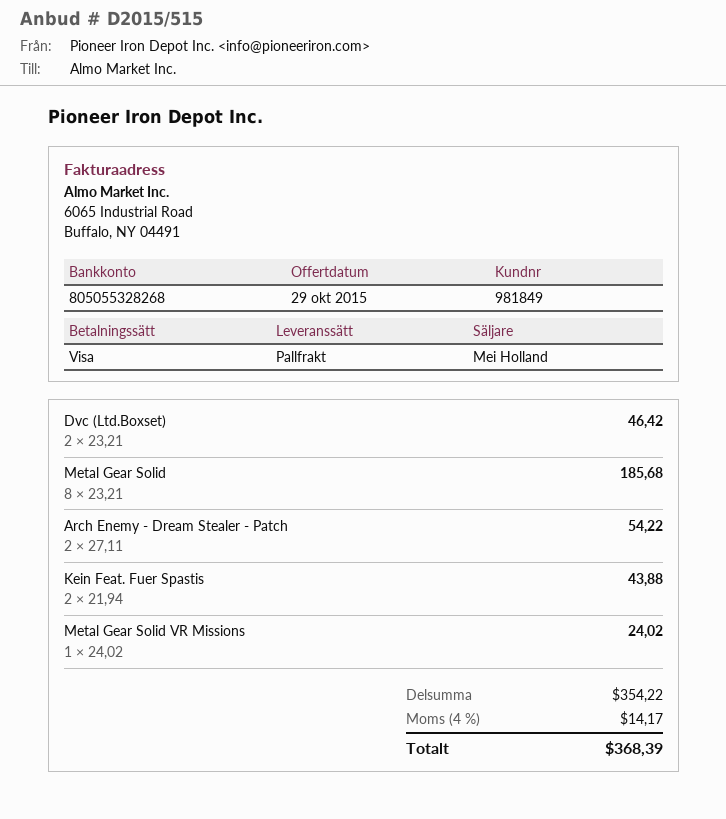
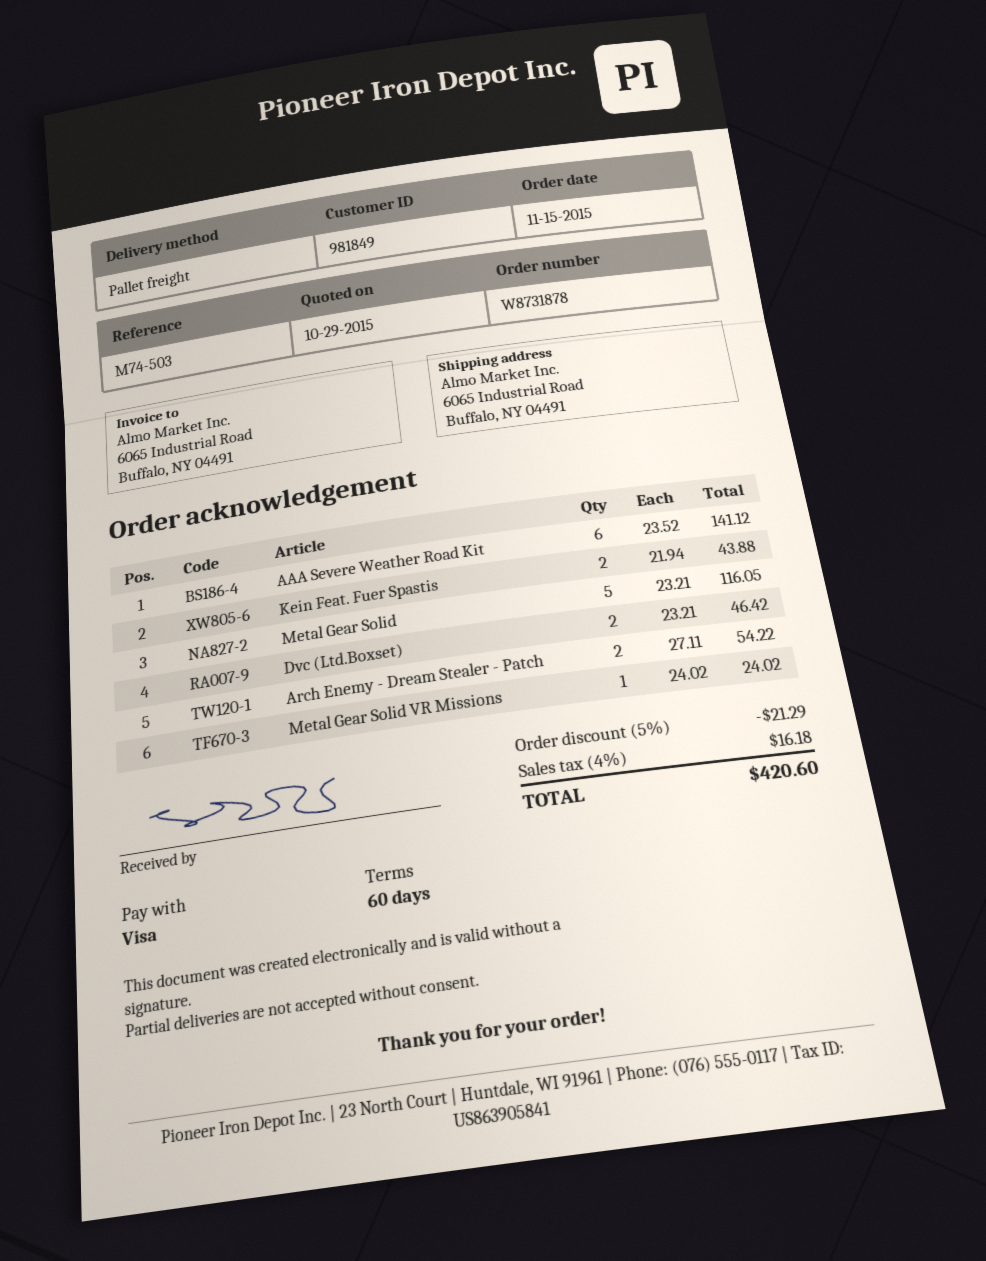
Metal Gear Solid: 8 x 23.21 = 185.68 -> 5 x 23.21 = 116.05
AAA Severe Weather Road Kit: none -> 6 x 23.52 = 141.12
discount: none -> 5% = 21.29
tax: 4% = 14.17 -> 4% = 16.18
total: 368.39 -> 420.60

